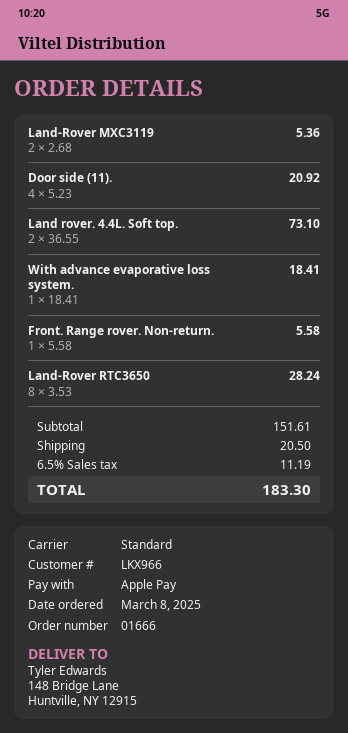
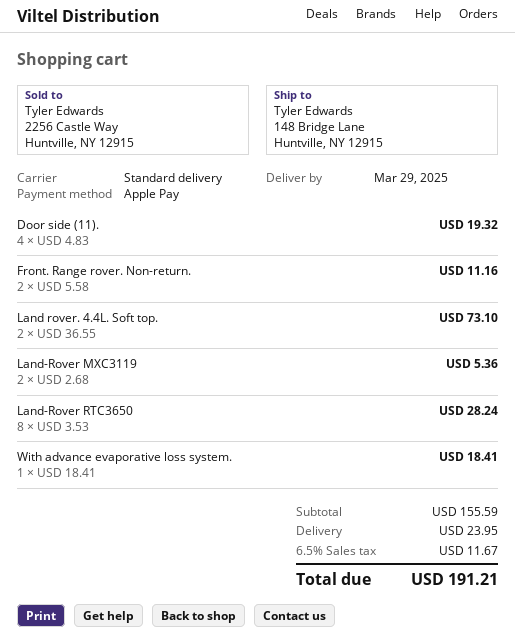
Door side (11).: 4 x 5.23 = 20.92 -> 4 x 4.83 = 19.32
Front. Range rover. Non-return.: 1 x 5.58 = 5.58 -> 2 x 5.58 = 11.16
subtotal: 151.61 -> 155.59
shipping: 20.50 -> 23.95
tax: 6.5% = 11.19 -> 6.5% = 11.67
total: 183.30 -> 191.21

